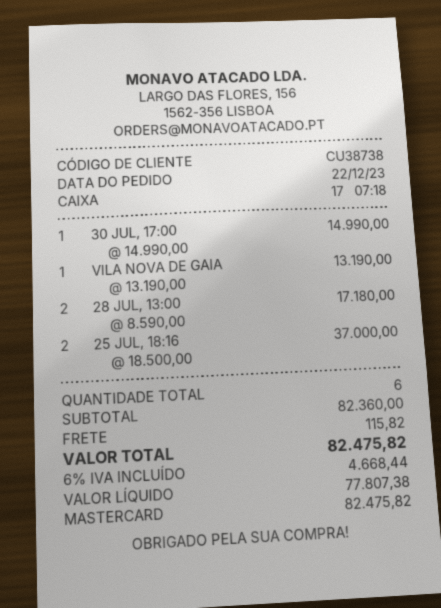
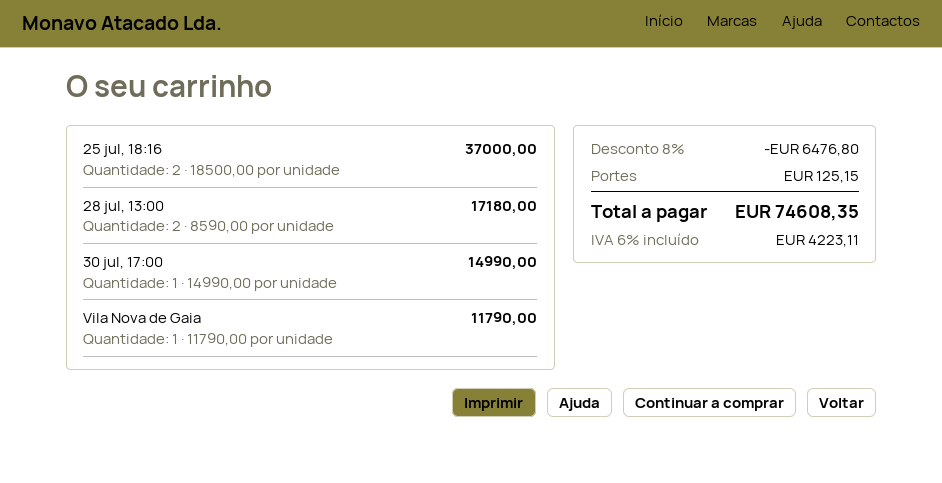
VILA NOVA DE GAIA: 1 x 13190.00 = 13190.00 -> 1 x 11790.00 = 11790.00
discount: none -> 8% = 6476.80
shipping: 115.82 -> 125.15
tax: 6% = 4668.44 -> 6% = 4223.11
total: 82475.82 -> 74608.35

